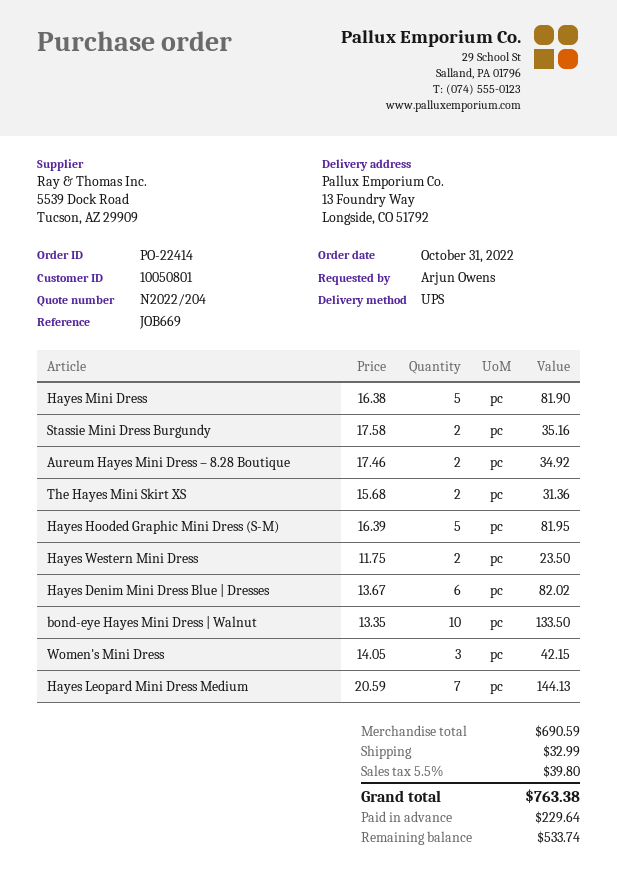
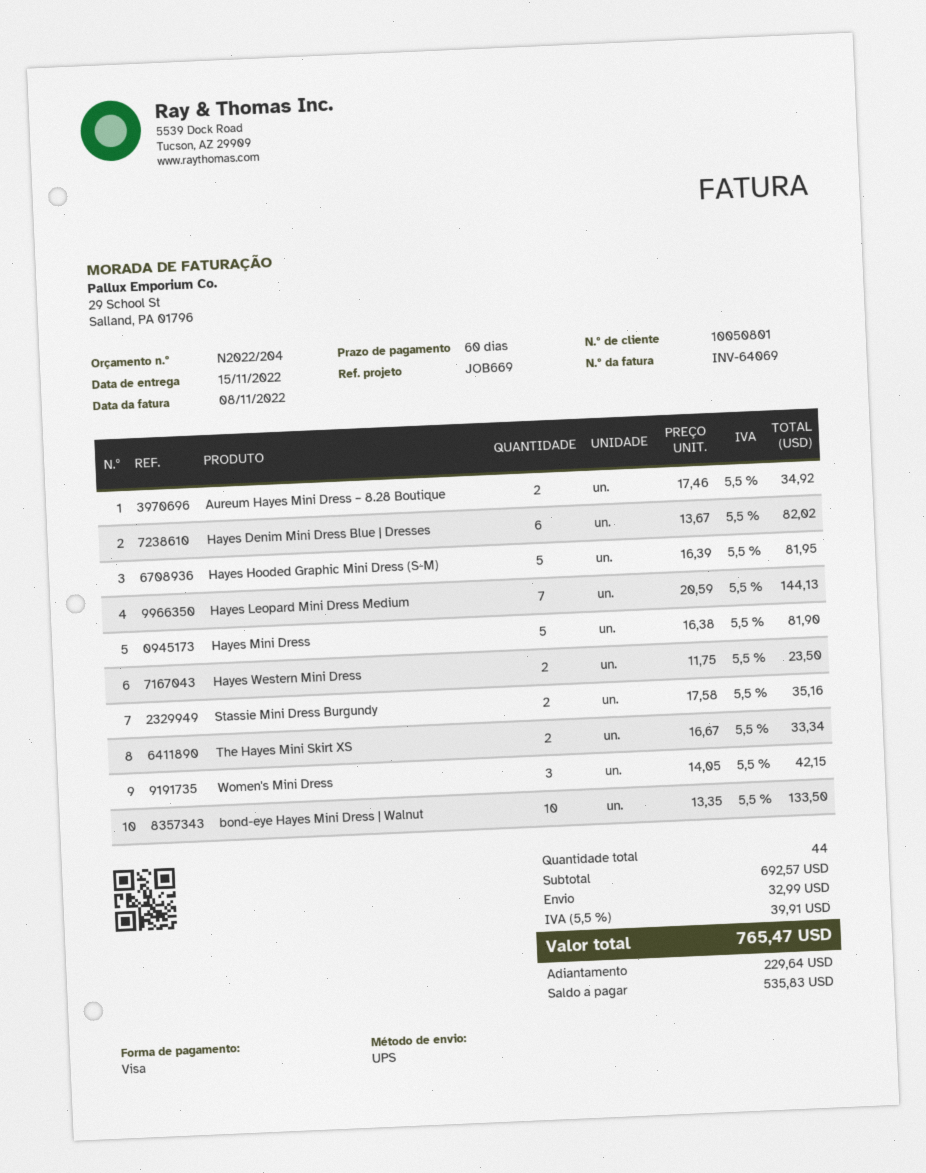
The Hayes Mini Skirt XS: 2 x 15.68 = 31.36 -> 2 x 16.67 = 33.34
subtotal: 690.59 -> 692.57
tax: 5.5% = 39.80 -> 5.5% = 39.91
total: 763.38 -> 765.47
balance: 533.74 -> 535.83

